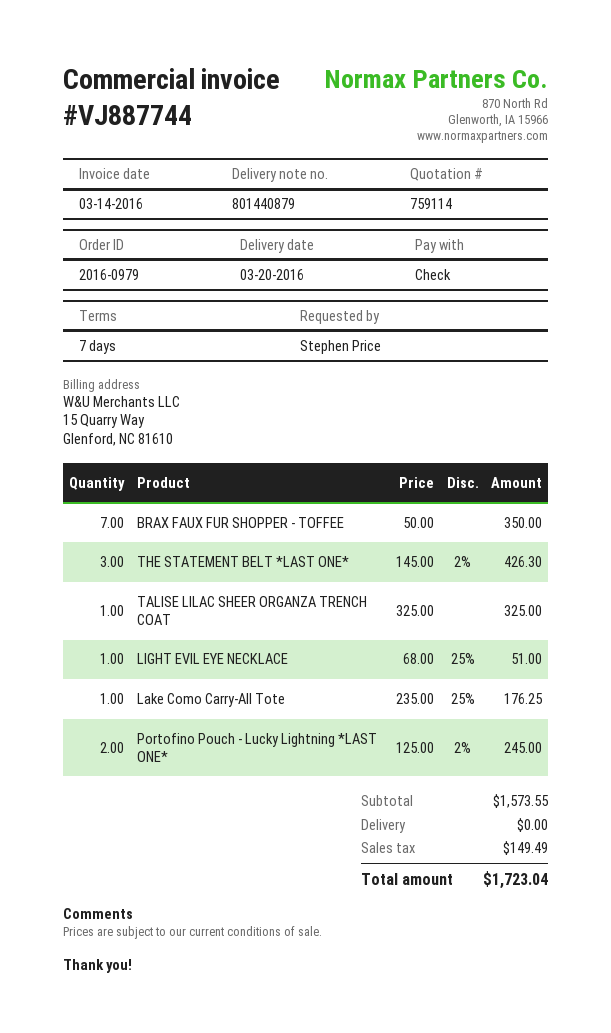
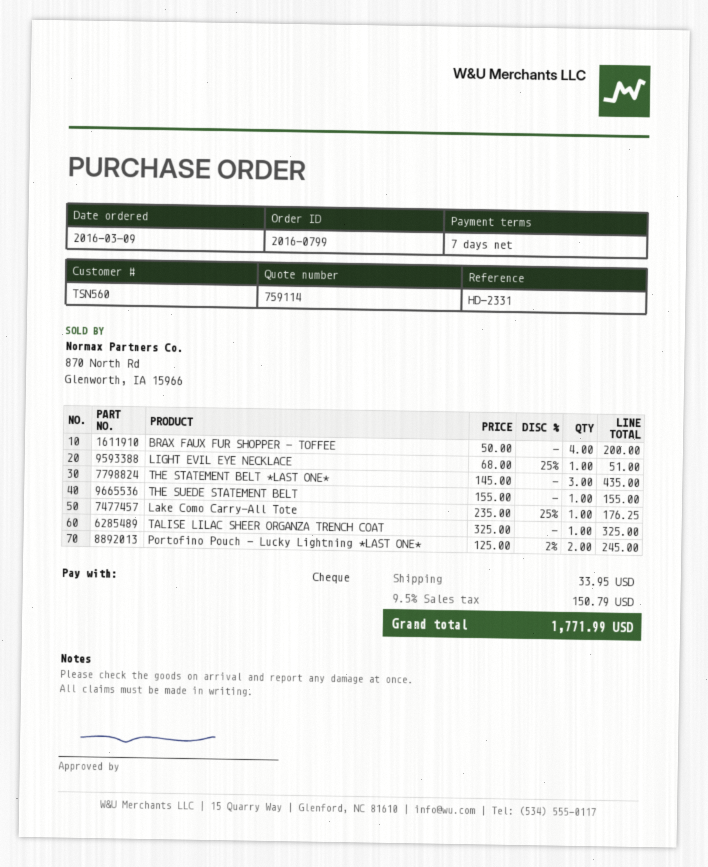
order number: 2016-0979 -> 2016-0799
BRAX FAUX FUR SHOPPER - TOFFEE: 7 x 50.00 = 350.00 -> 4 x 50.00 = 200.00
THE STATEMENT BELT *LAST ONE*: 3 x 145.00 - 2% = 426.30 -> 3 x 145.00 = 435.00
THE SUEDE STATEMENT BELT: none -> 1 x 155.00 = 155.00
shipping: 0.00 -> 33.95
tax: 149.49 -> 150.79
total: 1723.04 -> 1771.99

